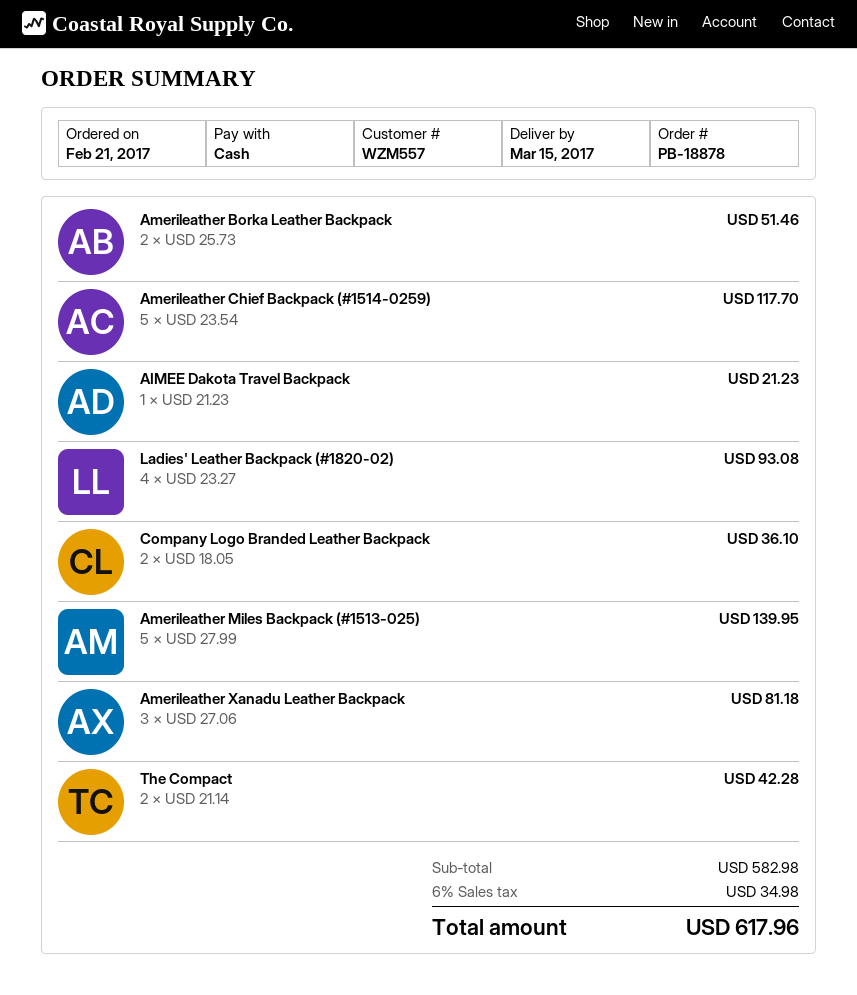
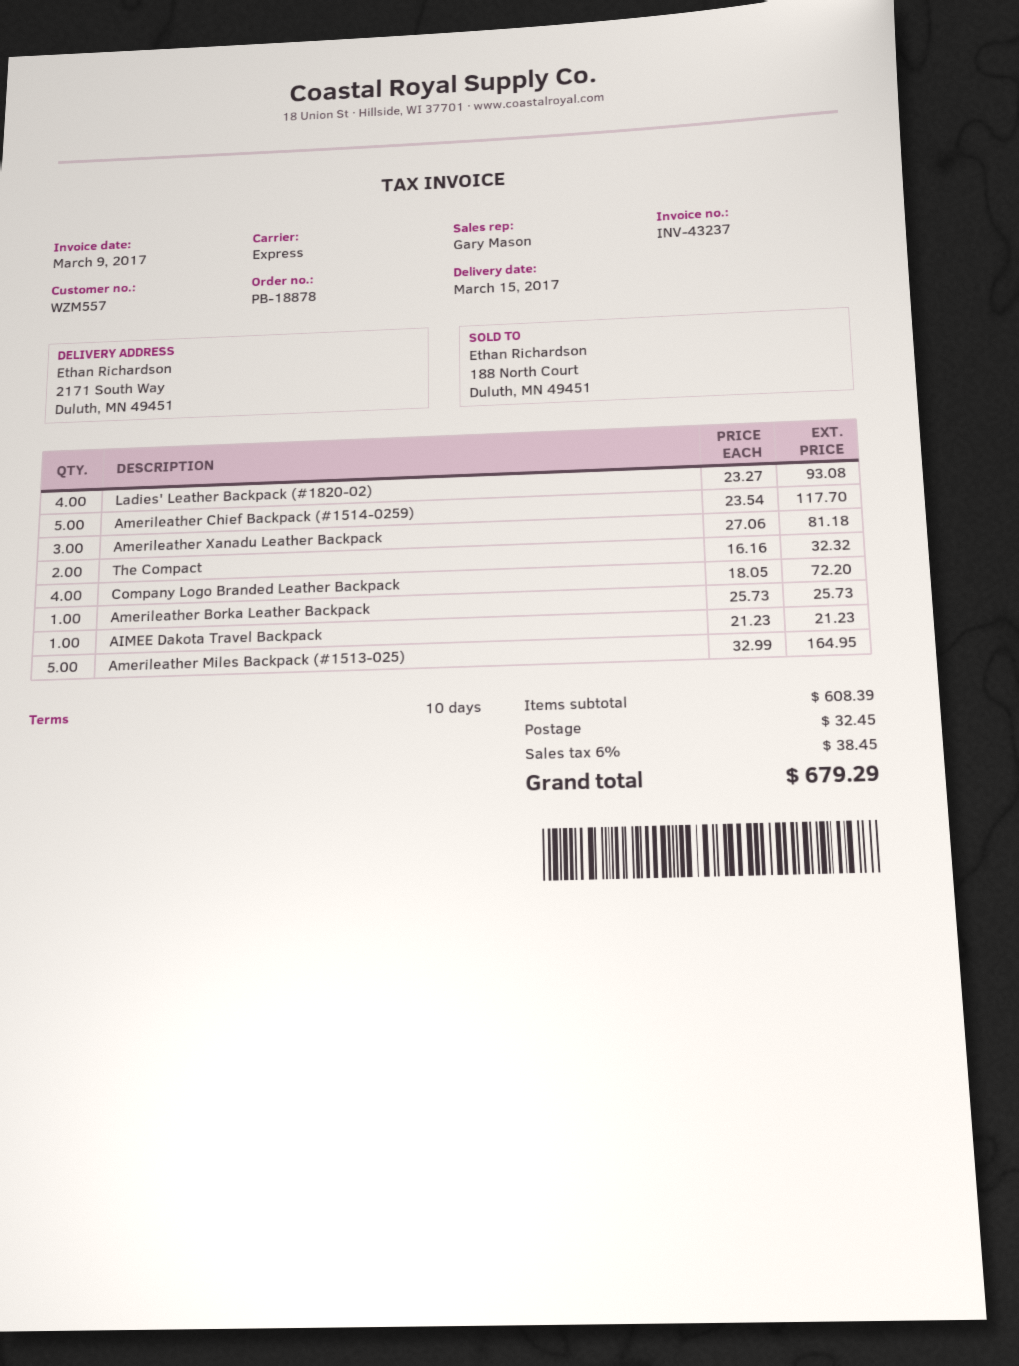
Amerileather Borka Leather Backpack: 2 x 25.73 = 51.46 -> 1 x 25.73 = 25.73
Company Logo Branded Leather Backpack: 2 x 18.05 = 36.10 -> 4 x 18.05 = 72.20
Amerileather Miles Backpack (#1513-025): 5 x 27.99 = 139.95 -> 5 x 32.99 = 164.95
The Compact: 2 x 21.14 = 42.28 -> 2 x 16.16 = 32.32
subtotal: 582.98 -> 608.39
shipping: none -> 32.45
tax: 6% = 34.98 -> 6% = 38.45
total: 617.96 -> 679.29

